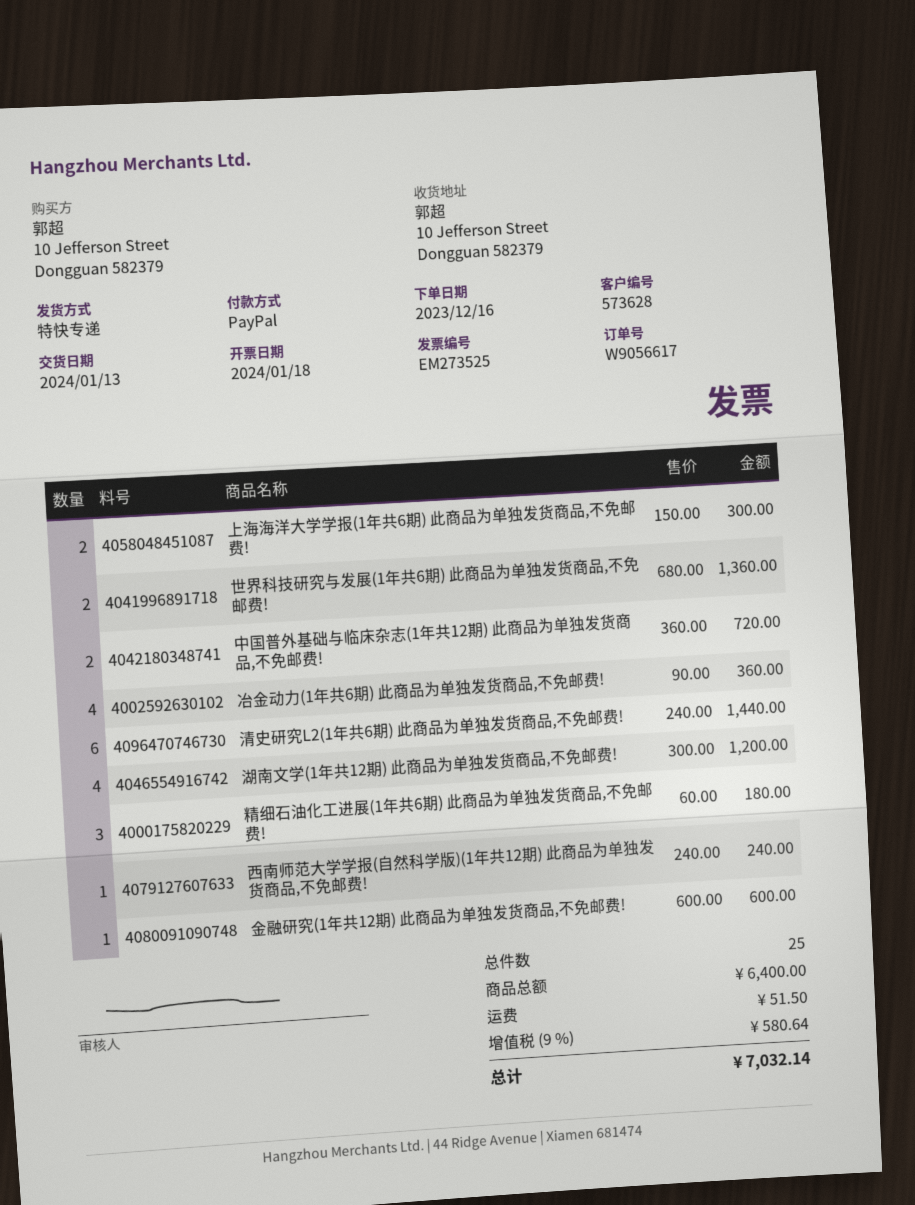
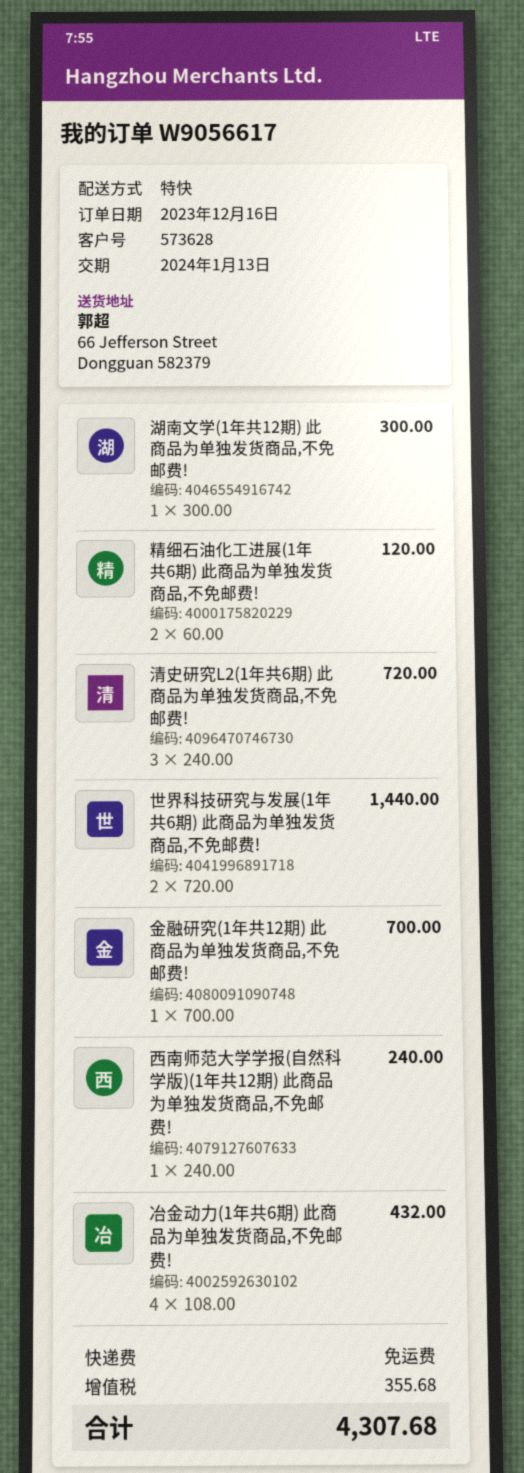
ship to: 10 Jefferson Street, Dongguan 582379 -> 66 Jefferson Street, Dongguan 582379
上海海洋大学学报(1年共6期) 此商品为单独发货商品,不免邮费!: 2 x 150.00 = 300.00 -> none
世界科技研究与发展(1年共6期) 此商品为单独发货商品,不免邮费!: 2 x 680.00 = 1360.00 -> 2 x 720.00 = 1440.00
中国普外基础与临床杂志(1年共12期) 此商品为单独发货商品,不免邮费!: 2 x 360.00 = 720.00 -> none
冶金动力(1年共6期) 此商品为单独发货商品,不免邮费!: 4 x 90.00 = 360.00 -> 4 x 108.00 = 432.00
清史研究L2(1年共6期) 此商品为单独发货商品,不免邮费!: 6 x 240.00 = 1440.00 -> 3 x 240.00 = 720.00
湖南文学(1年共12期) 此商品为单独发货商品,不免邮费!: 4 x 300.00 = 1200.00 -> 1 x 300.00 = 300.00
精细石油化工进展(1年共6期) 此商品为单独发货商品,不免邮费!: 3 x 60.00 = 180.00 -> 2 x 60.00 = 120.00
金融研究(1年共12期) 此商品为单独发货商品,不免邮费!: 1 x 600.00 = 600.00 -> 1 x 700.00 = 700.00
shipping: 51.50 -> 0.00
tax: 580.64 -> 355.68
total: 7032.14 -> 4307.68

